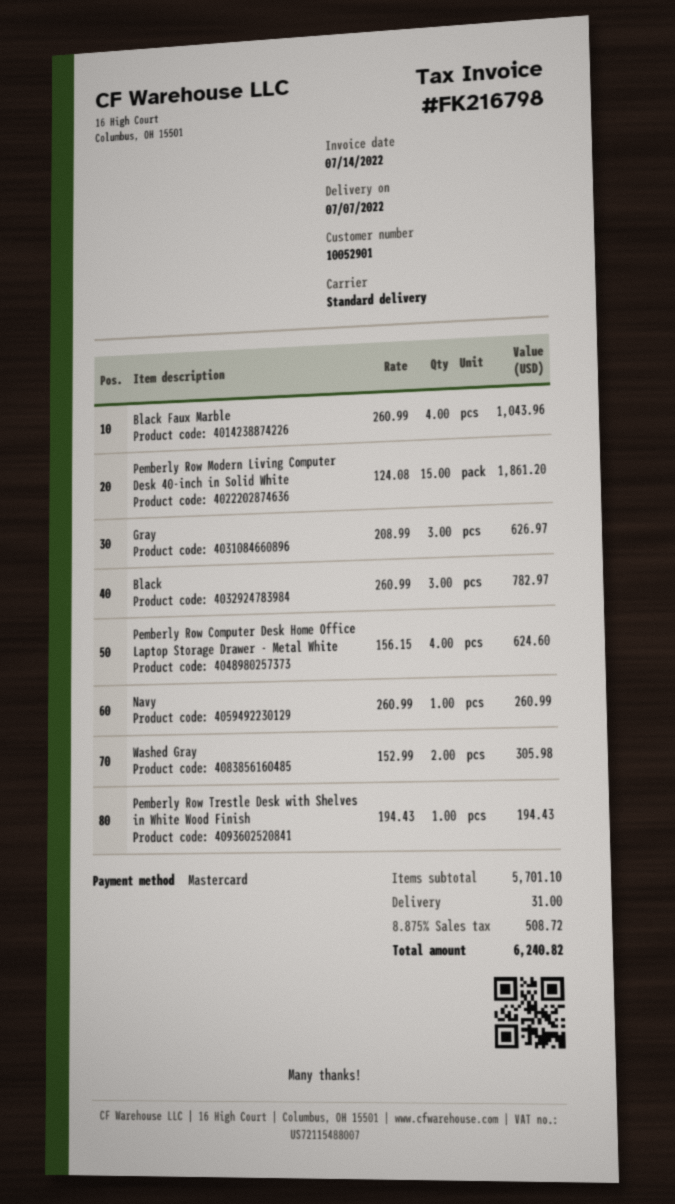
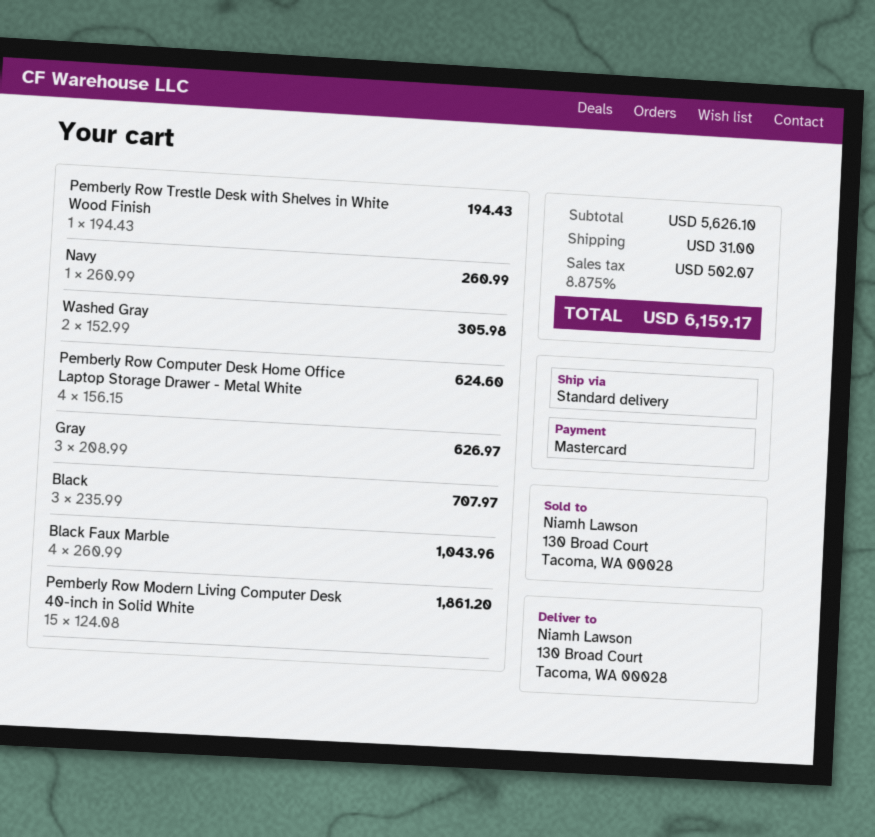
Black: 3 x 260.99 = 782.97 -> 3 x 235.99 = 707.97
subtotal: 5701.10 -> 5626.10
tax: 8.875% = 508.72 -> 8.875% = 502.07
total: 6240.82 -> 6159.17

